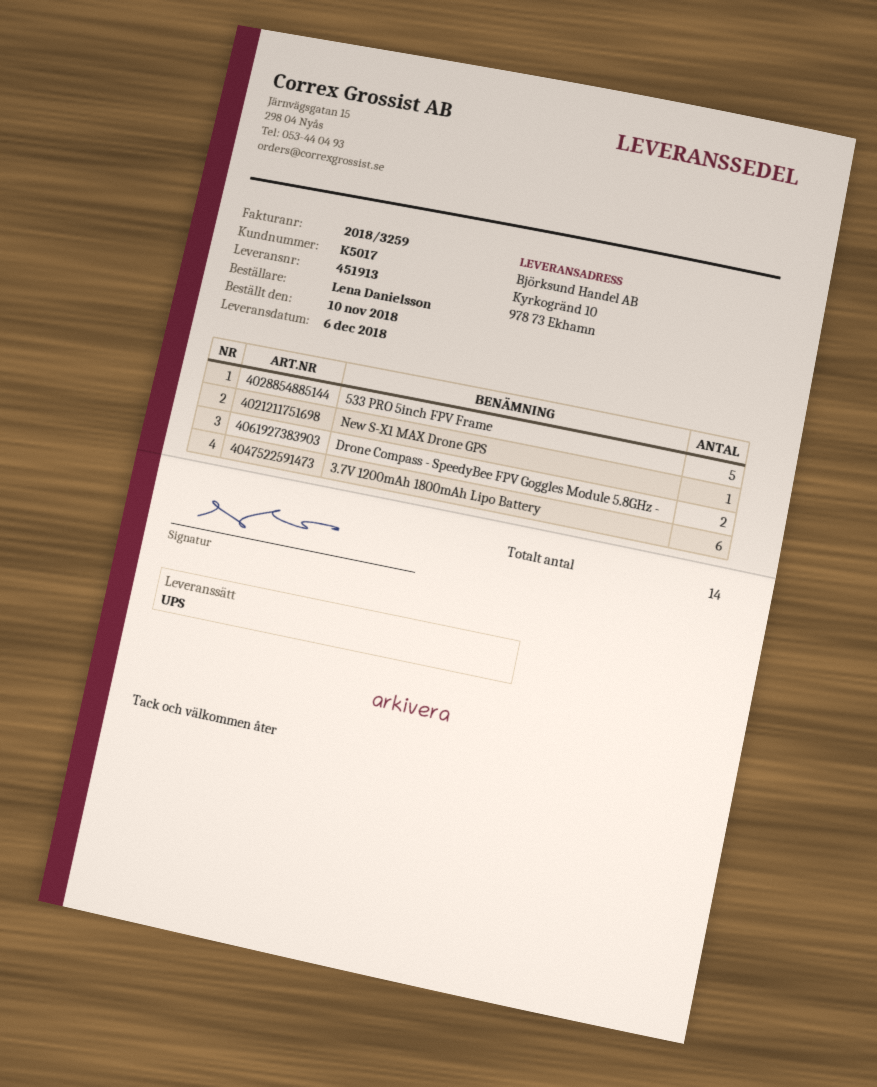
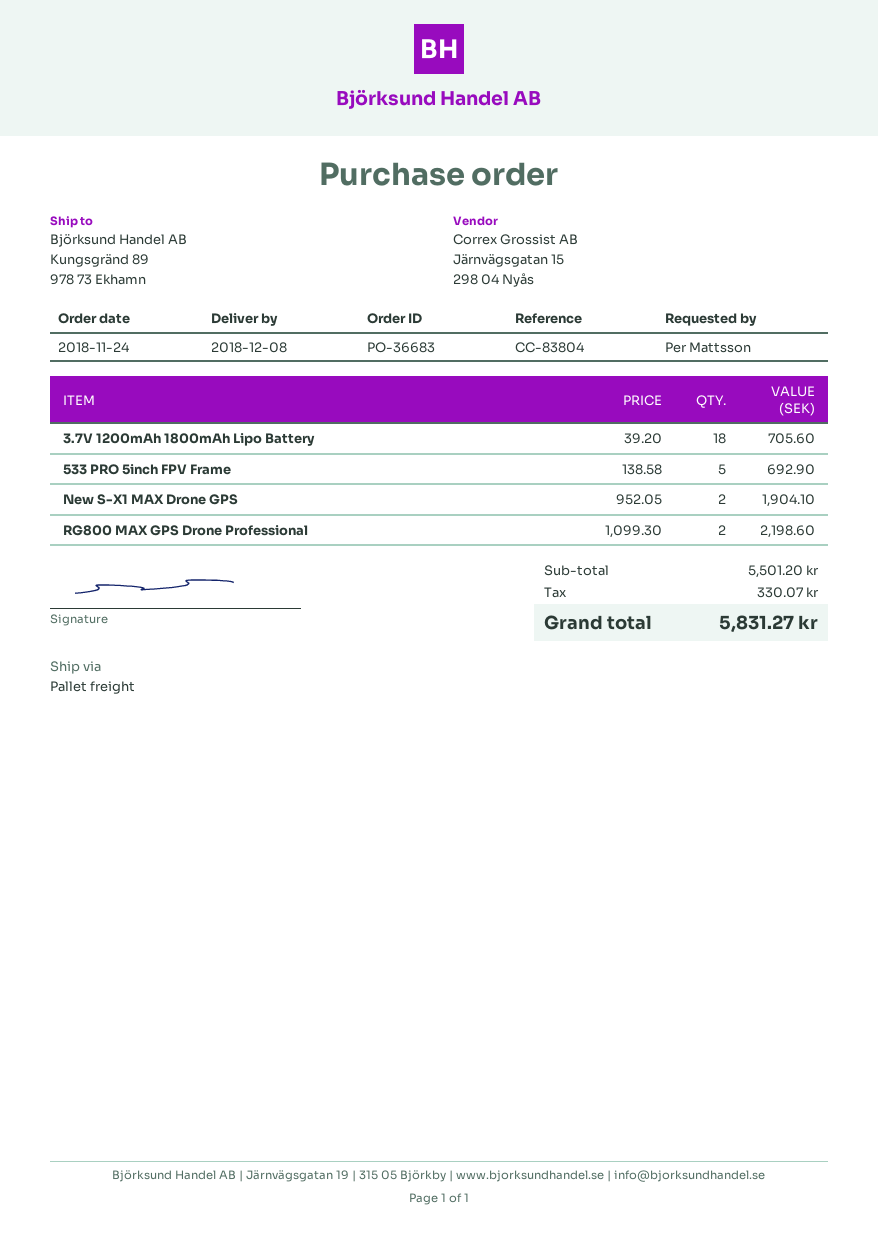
order date: 2018-11-10 -> 2018-11-24
delivery date: 2018-12-06 -> 2018-12-08
ordered by: Lena Danielsson -> Per Mattsson
shipping method: UPS -> pallet freight
ship to: Kyrkogränd 10, 978 73 Ekhamn -> Kungsgränd 89, 978 73 Ekhamn
New S-X1 MAX Drone GPS: 1 -> 2
Drone Compass - SpeedyBee FPV Goggles Module 5.8GHz -: 2 -> none
3.7V 1200mAh 1800mAh Lipo Battery: 6 -> 18
RG800 MAX GPS Drone Professional: none -> 2

